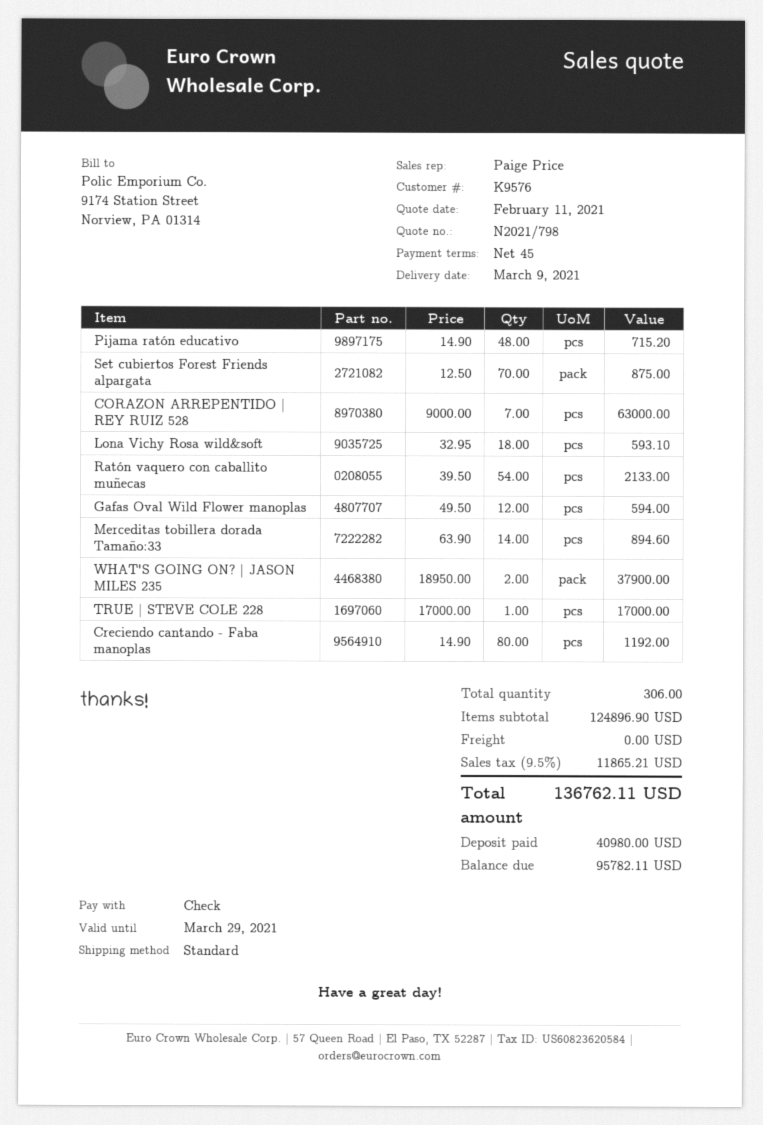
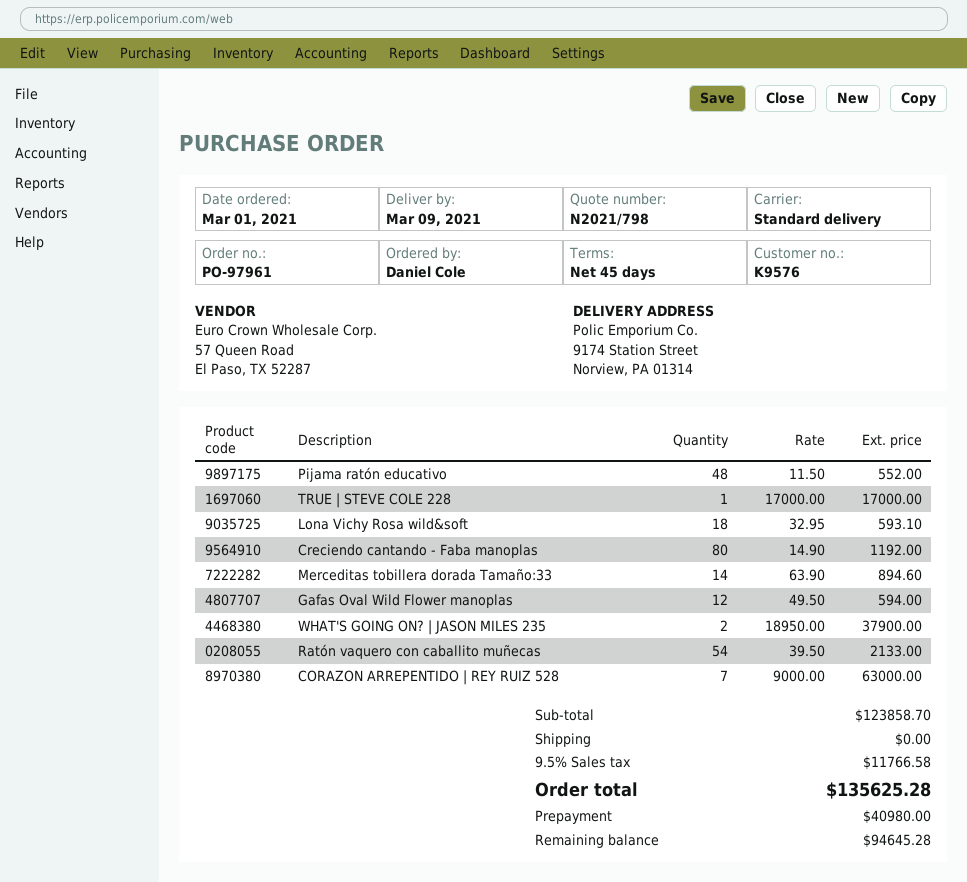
Pijama ratón educativo: 48 x 14.90 = 715.20 -> 48 x 11.50 = 552.00
Set cubiertos Forest Friends alpargata: 70 x 12.50 = 875.00 -> none
subtotal: 124896.90 -> 123858.70
tax: 9.5% = 11865.21 -> 9.5% = 11766.58
total: 136762.11 -> 135625.28
balance: 95782.11 -> 94645.28

